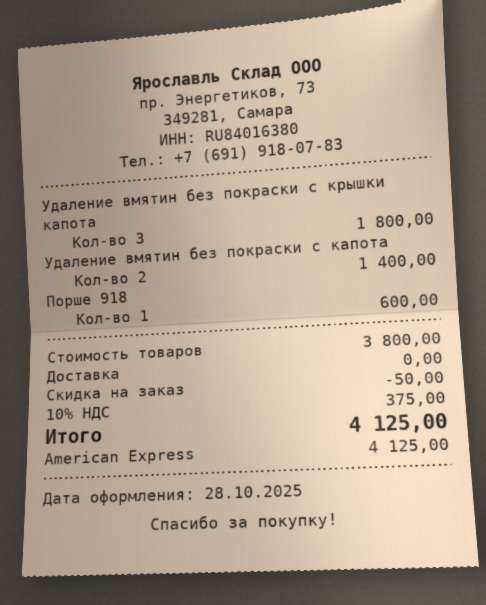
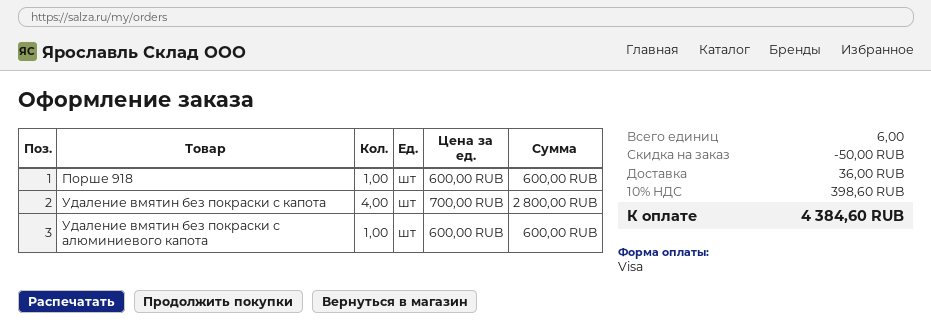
payment method: American Express -> Visa
Удаление вмятин без покраски с крышки капота: 3 for 1800.00 -> none
Удаление вмятин без покраски с капота: 2 for 1400.00 -> 4 for 2800.00
Удаление вмятин без покраски с алюминиевого капота: none -> 1 for 600.00
shipping: 0.00 -> 36.00
tax: 10% = 375.00 -> 10% = 398.60
total: 4125.00 -> 4384.60

